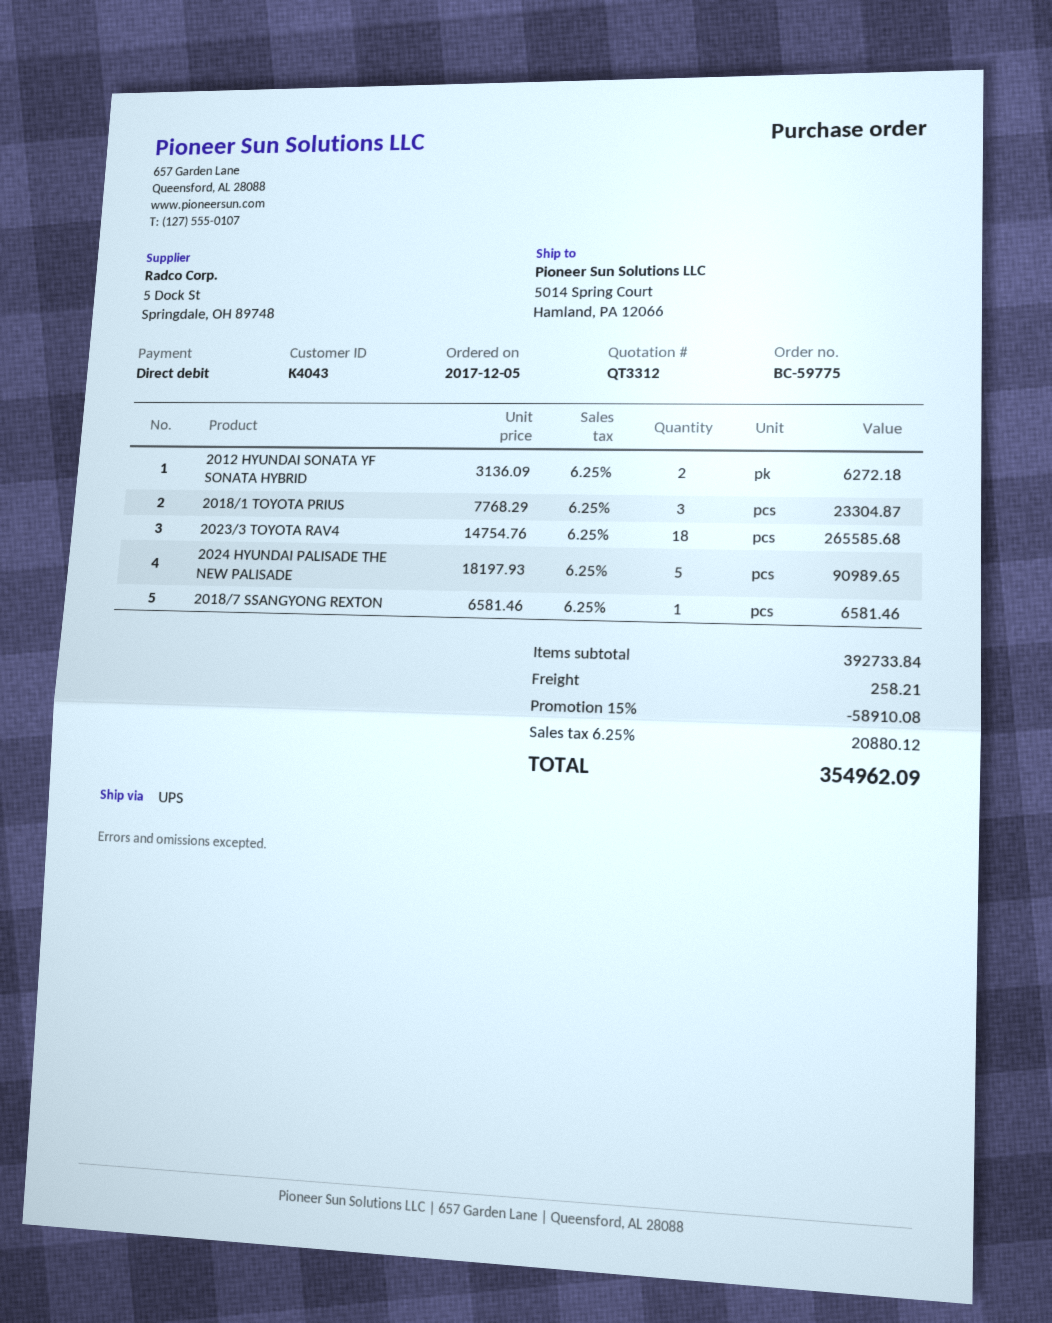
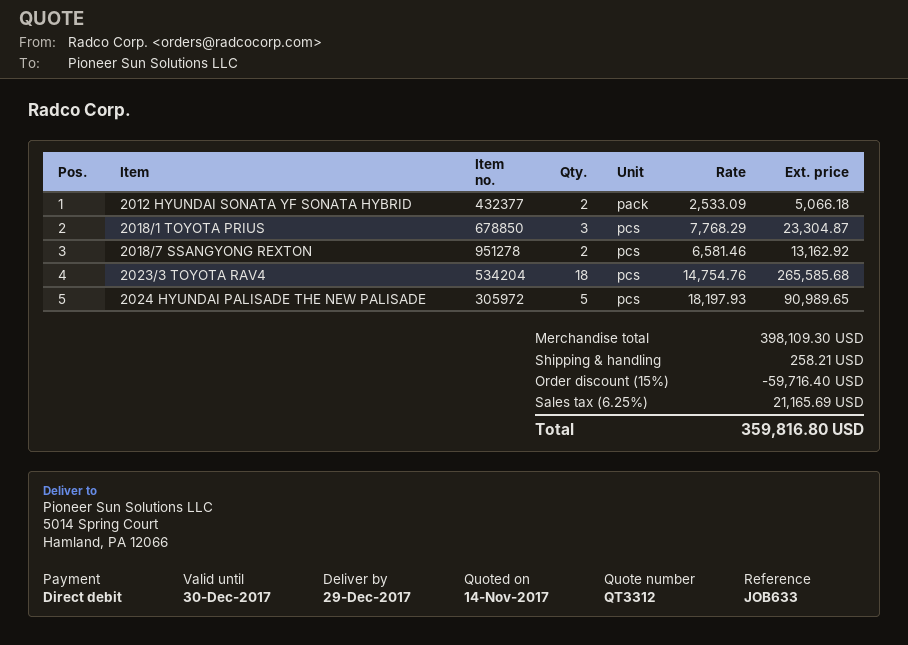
2012 HYUNDAI SONATA YF SONATA HYBRID: 2 x 3136.09 = 6272.18 -> 2 x 2533.09 = 5066.18
2018/7 SSANGYONG REXTON: 1 x 6581.46 = 6581.46 -> 2 x 6581.46 = 13162.92
subtotal: 392733.84 -> 398109.30
discount: 15% = 58910.08 -> 15% = 59716.40
tax: 6.25% = 20880.12 -> 6.25% = 21165.69
total: 354962.09 -> 359816.80

